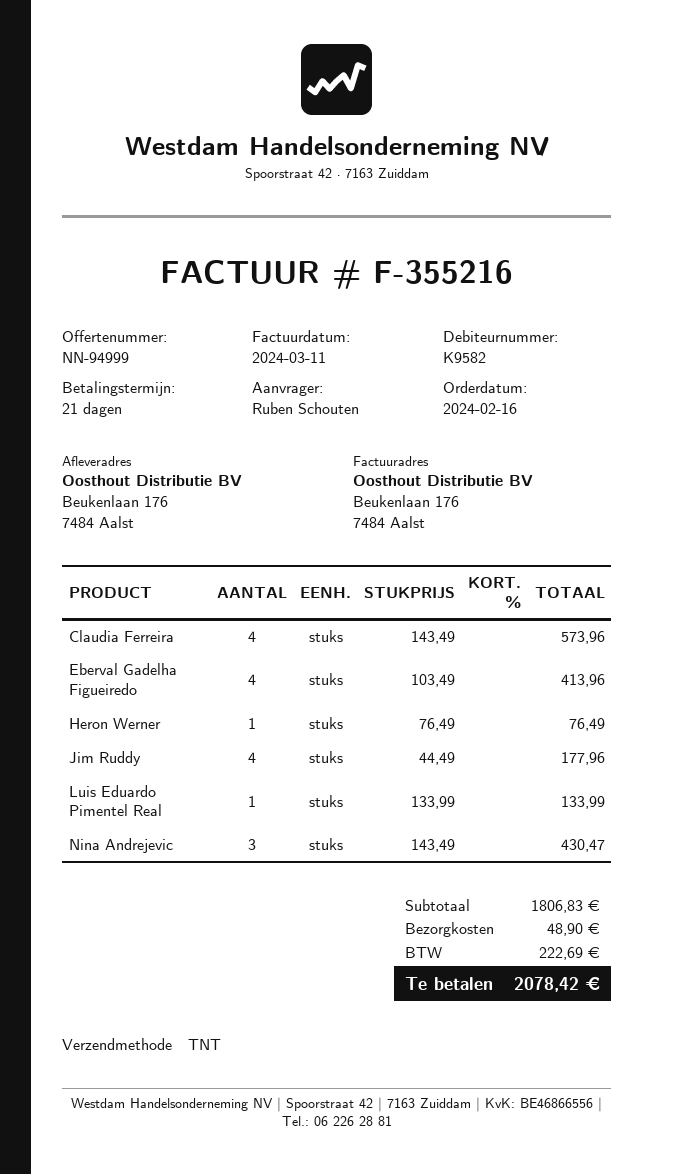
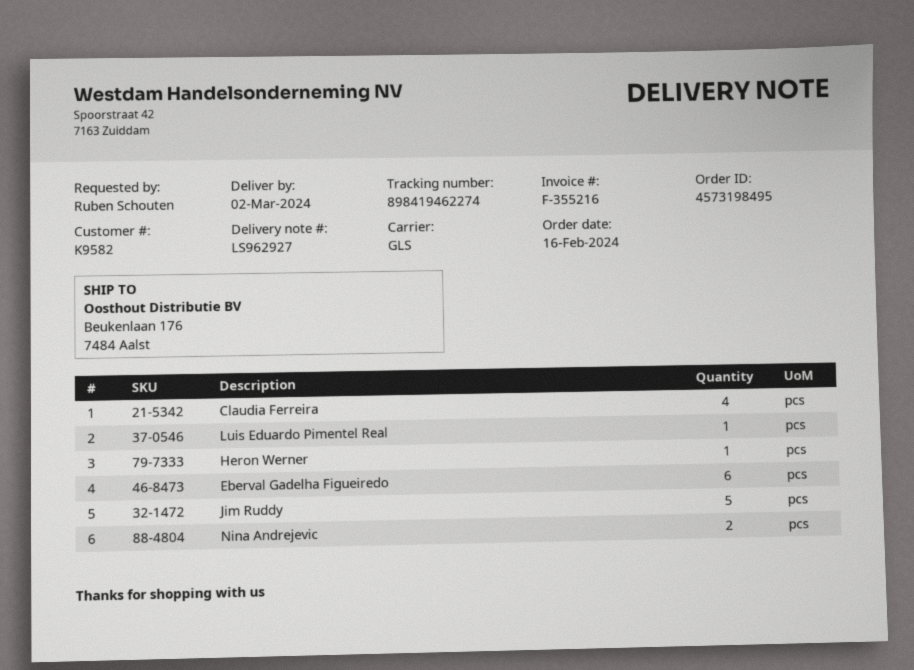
shipping method: TNT -> GLS
Eberval Gadelha Figueiredo: 4 -> 6
Jim Ruddy: 4 -> 5
Nina Andrejevic: 3 -> 2

